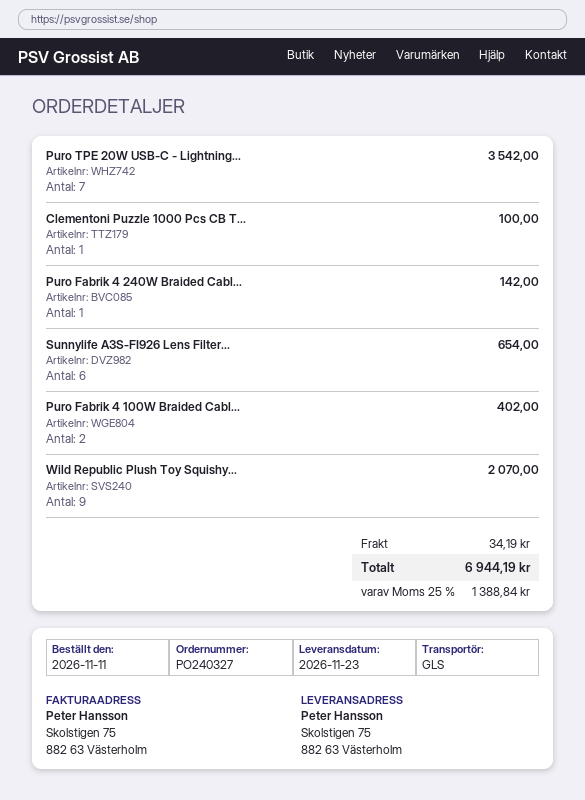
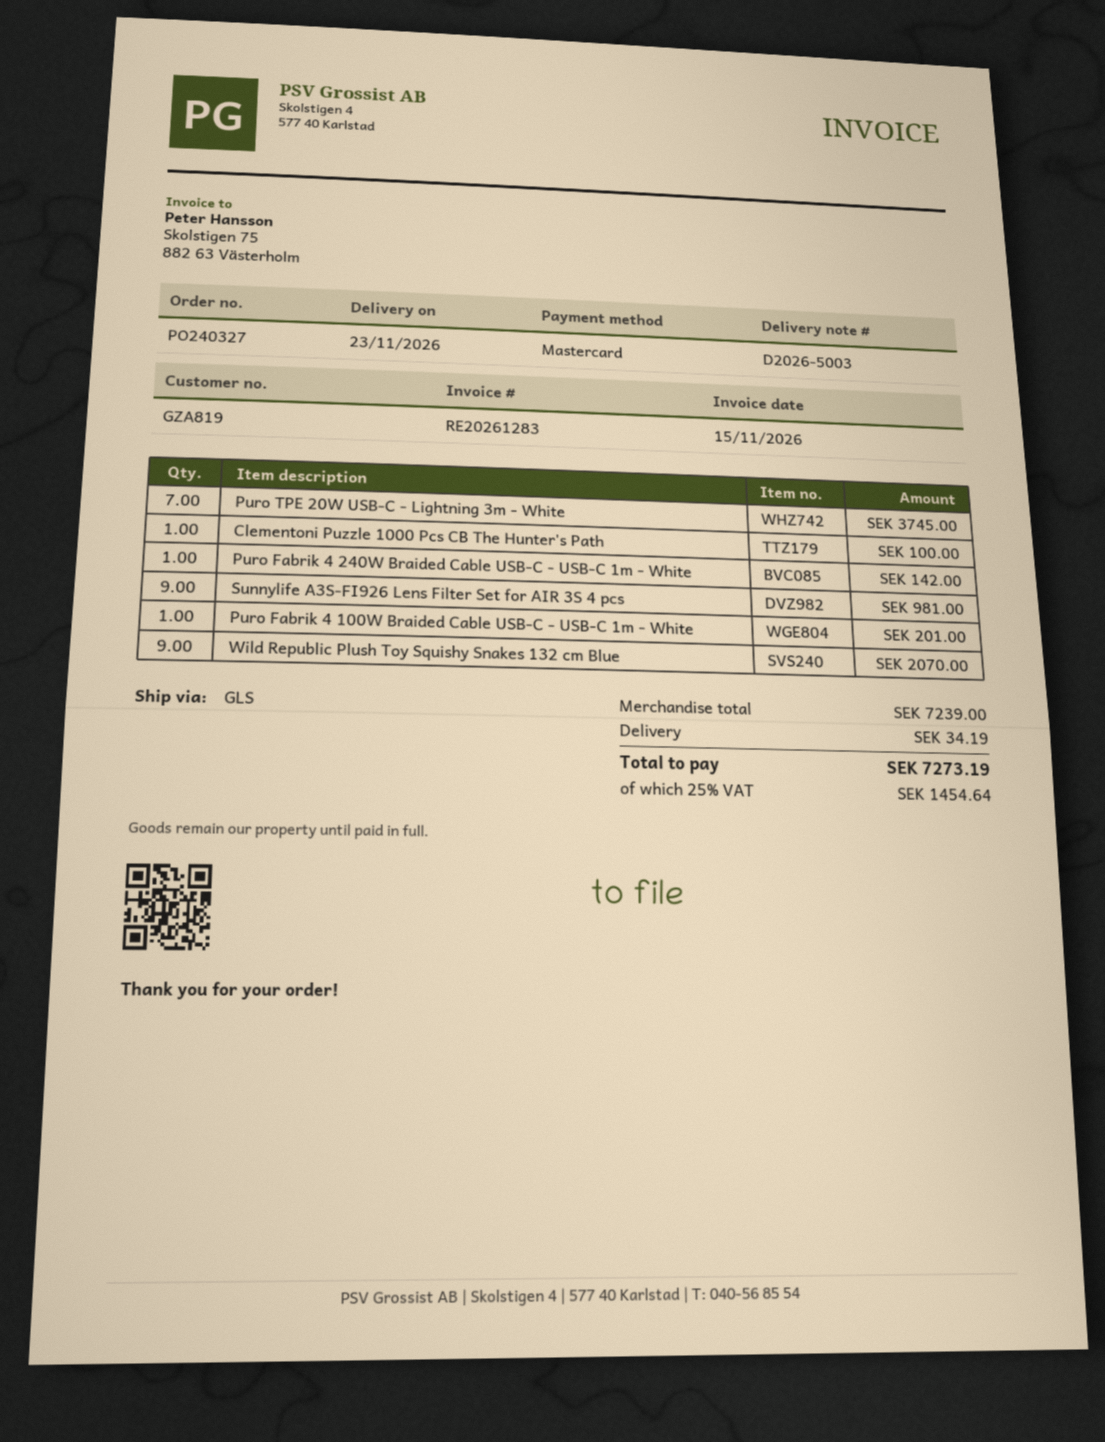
Puro TPE 20W USB-C - Lightning...: 7 for 3542.00 -> 7 for 3745.00
Sunnylife A3S‑FI926 Lens Filter...: 6 for 654.00 -> 9 for 981.00
Puro Fabrik 4 100W Braided Cabl...: 2 for 402.00 -> 1 for 201.00
tax: 25% = 1388.84 -> 25% = 1454.64
total: 6944.19 -> 7273.19

